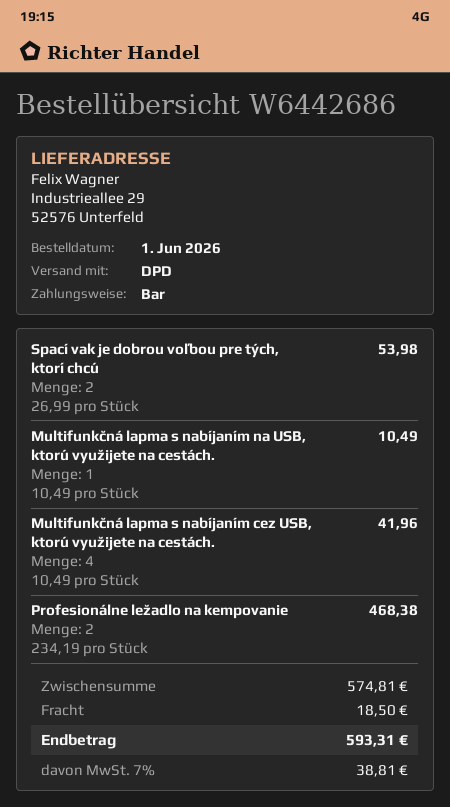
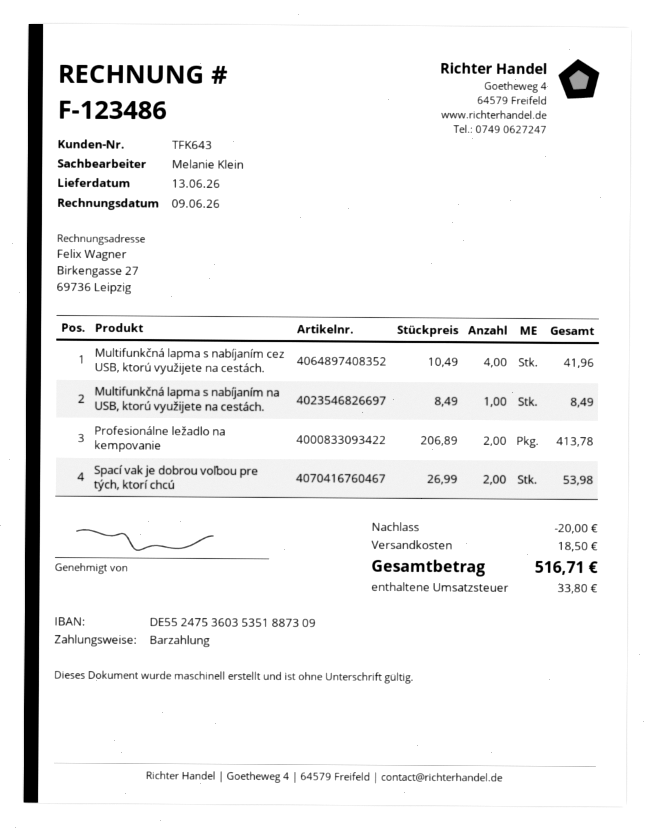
Multifunkčná lapma s nabíjaním na USB, ktorú využijete na cestách.: 1 x 10.49 = 10.49 -> 1 x 8.49 = 8.49
Profesionálne ležadlo na kempovanie: 2 x 234.19 = 468.38 -> 2 x 206.89 = 413.78
discount: none -> 20.00
tax: 38.81 -> 33.80
total: 593.31 -> 516.71

